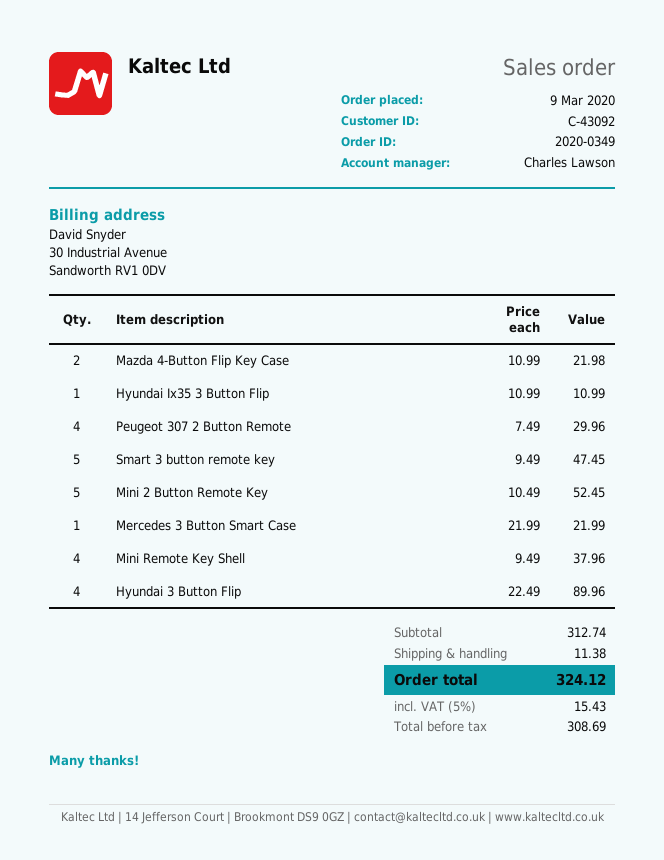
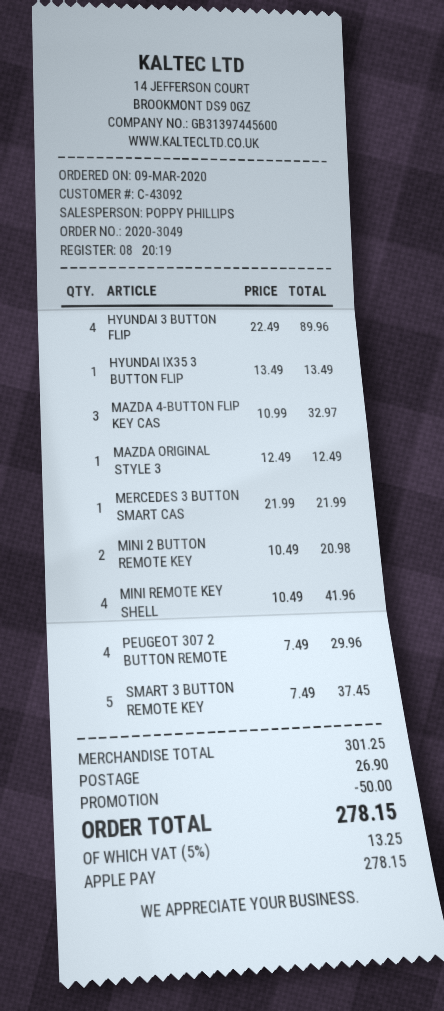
order number: 2020-0349 -> 2020-3049
sales rep: Charles Lawson -> POPPY PHILLIPS
Mazda 4-Button Flip Key Case: 2 x 10.99 = 21.98 -> 3 x 10.99 = 32.97
Hyundai Ix35 3 Button Flip: 1 x 10.99 = 10.99 -> 1 x 13.49 = 13.49
Smart 3 button remote key: 5 x 9.49 = 47.45 -> 5 x 7.49 = 37.45
Mini 2 Button Remote Key: 5 x 10.49 = 52.45 -> 2 x 10.49 = 20.98
Mini Remote Key Shell: 4 x 9.49 = 37.96 -> 4 x 10.49 = 41.96
MAZDA ORIGINAL STYLE 3: none -> 1 x 12.49 = 12.49
subtotal: 312.74 -> 301.25
discount: none -> 50.00
shipping: 11.38 -> 26.90
tax: 5% = 15.43 -> 5% = 13.25
total: 324.12 -> 278.15

